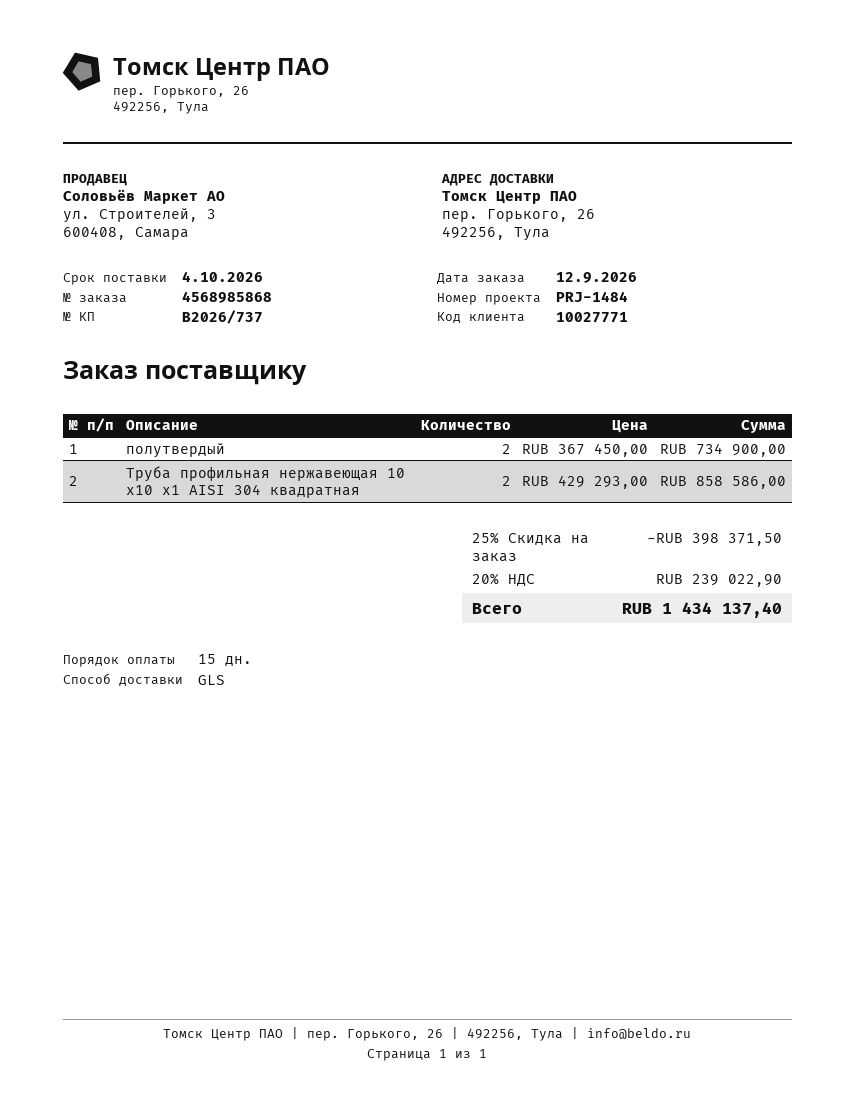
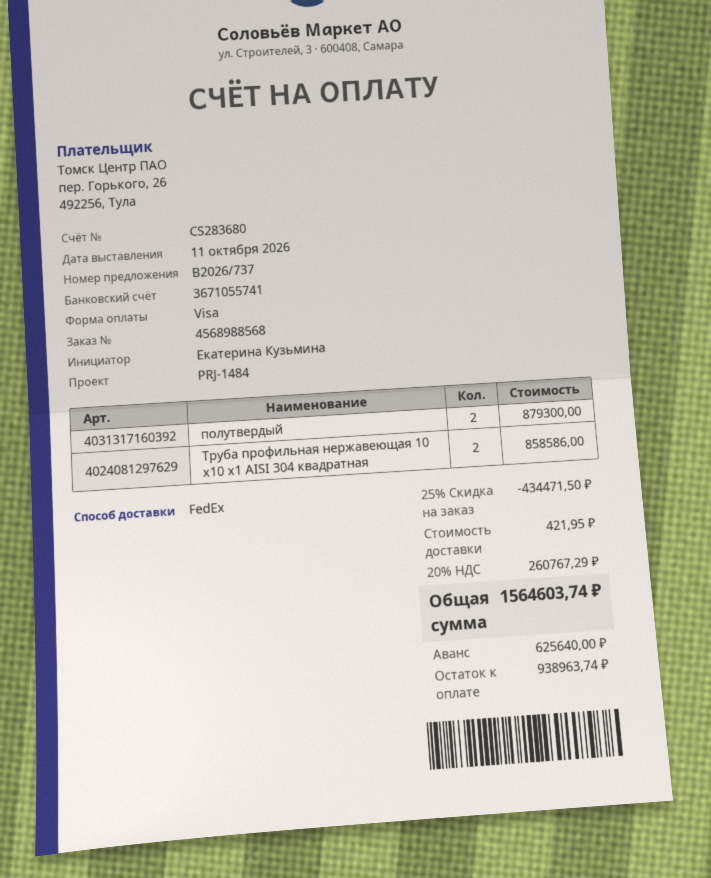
order number: 4568985868 -> 4568988568
shipping method: GLS -> FedEx
полутвердый: 2 for 734900.00 -> 2 for 879300.00
discount: 25% = 398371.50 -> 25% = 434471.50
shipping: none -> 421.95
tax: 20% = 239022.90 -> 20% = 260767.29
total: 1434137.40 -> 1564603.74

